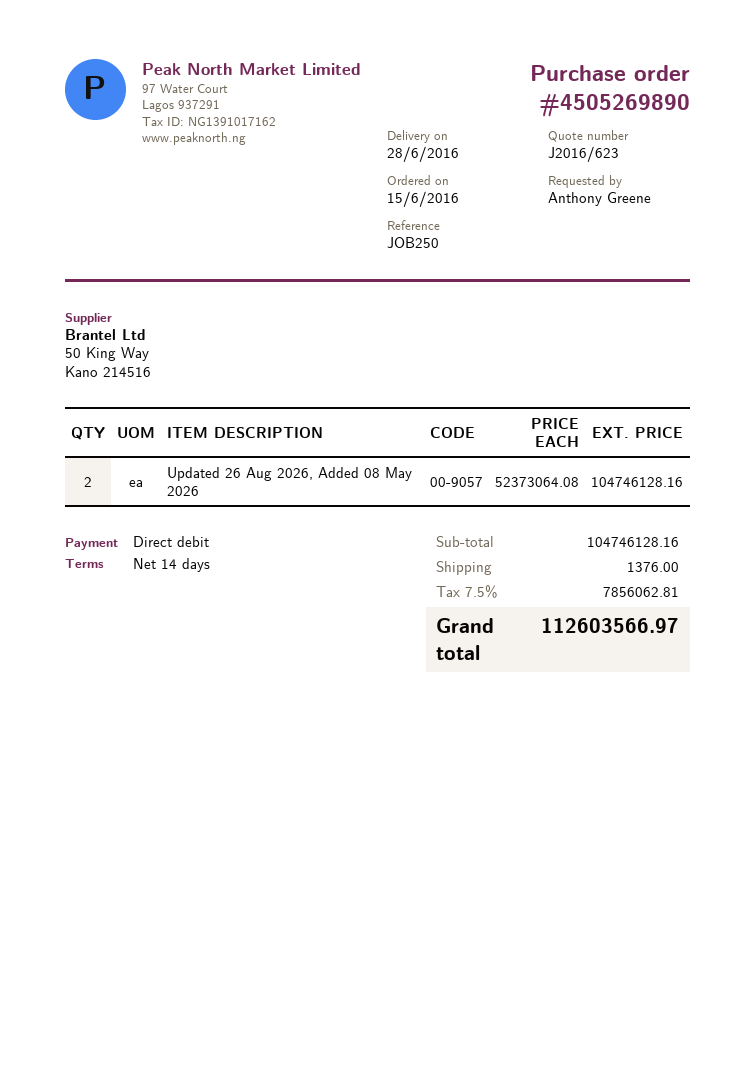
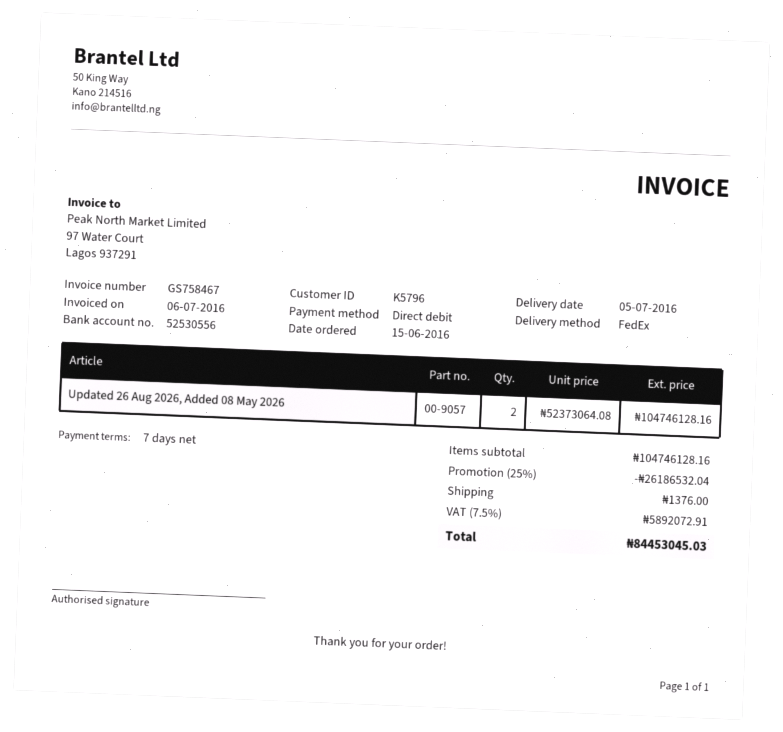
delivery date: 2016-06-28 -> 2016-07-05
payment terms: 14 days -> 7 days
discount: none -> 25% = 26186532.04
tax: 7.5% = 7856062.81 -> 7.5% = 5892072.91
total: 112603566.97 -> 84453045.03

